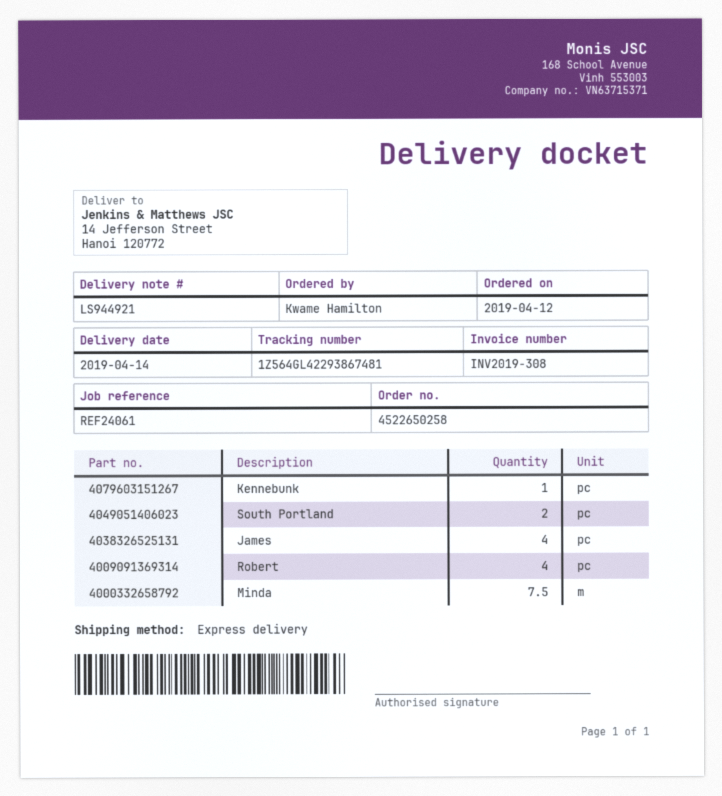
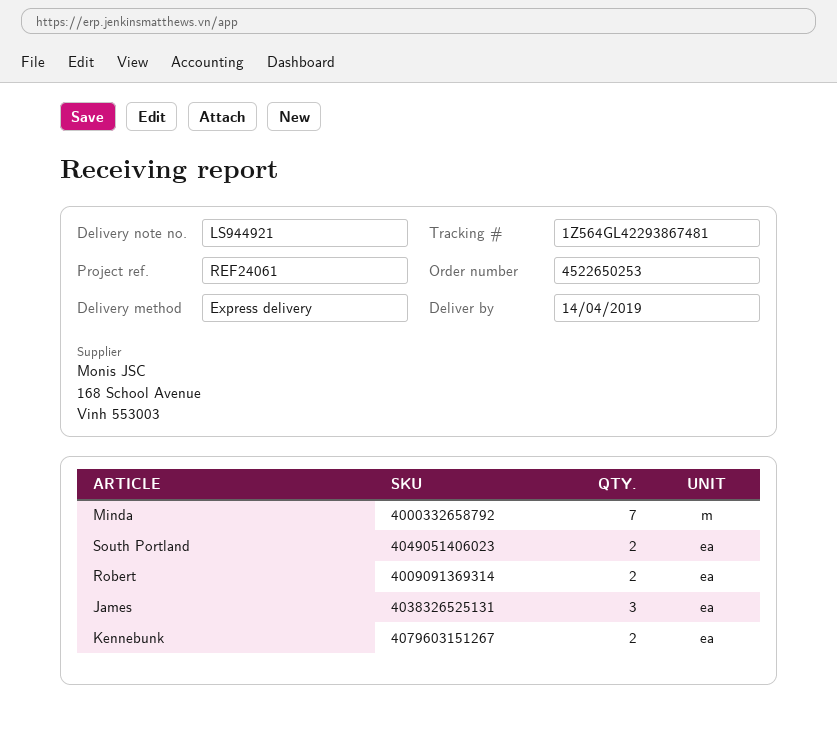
order number: 4522650258 -> 4522650253
Kennebunk: 1 -> 2
James: 4 -> 3
Robert: 4 -> 2
Minda: 7.5 -> 7

